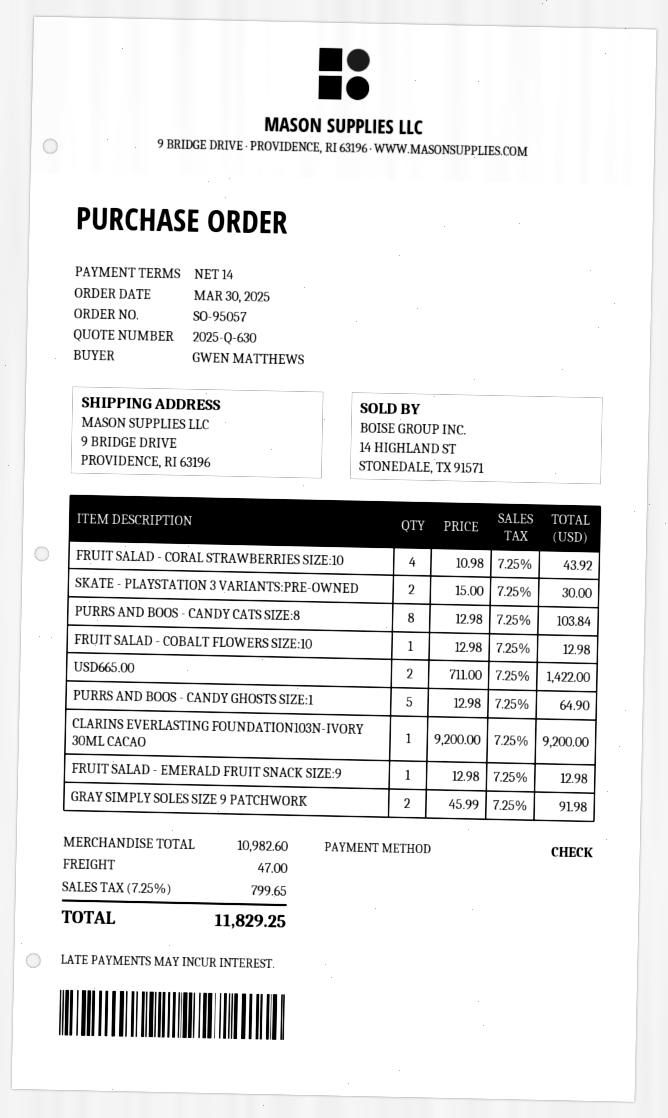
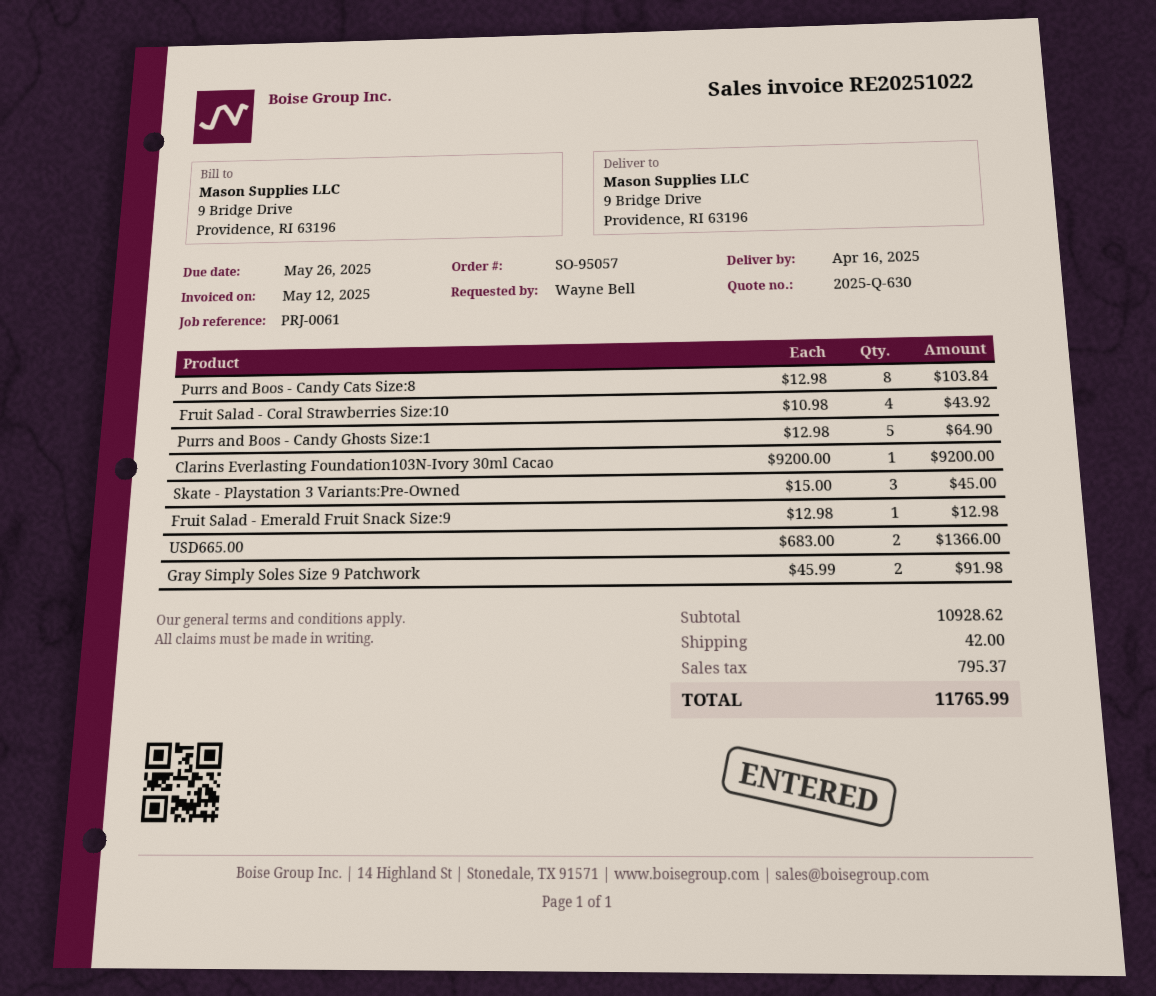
ordered by: GWEN MATTHEWS -> Wayne Bell
SKATE - PLAYSTATION 3 VARIANTS:PRE-OWNED: 2 x 15.00 = 30.00 -> 3 x 15.00 = 45.00
FRUIT SALAD - COBALT FLOWERS SIZE:10: 1 x 12.98 = 12.98 -> none
USD665.00: 2 x 711.00 = 1422.00 -> 2 x 683.00 = 1366.00
subtotal: 10982.60 -> 10928.62
shipping: 47.00 -> 42.00
tax: 799.65 -> 795.37
total: 11829.25 -> 11765.99

